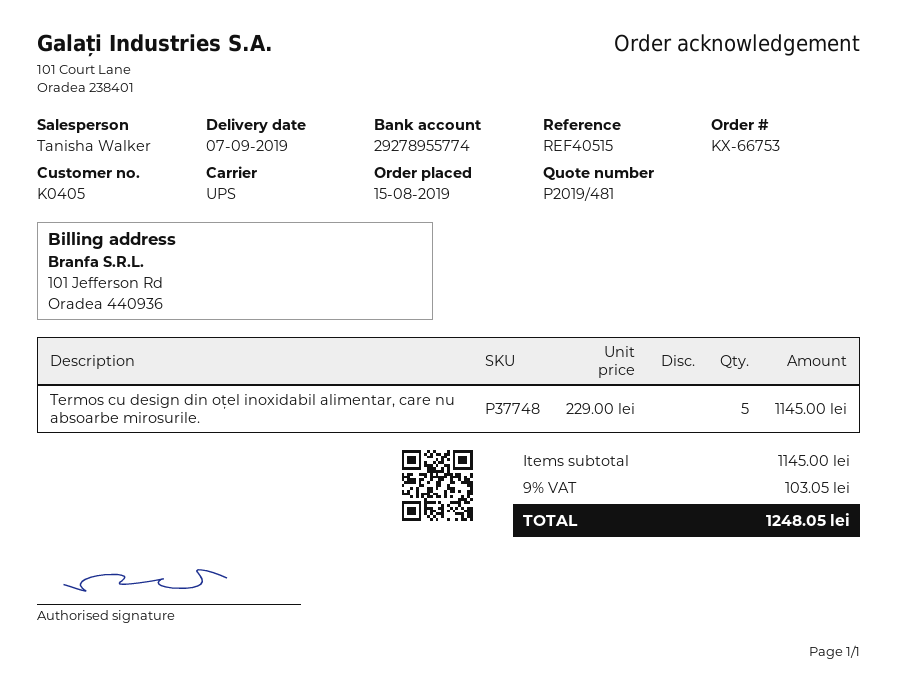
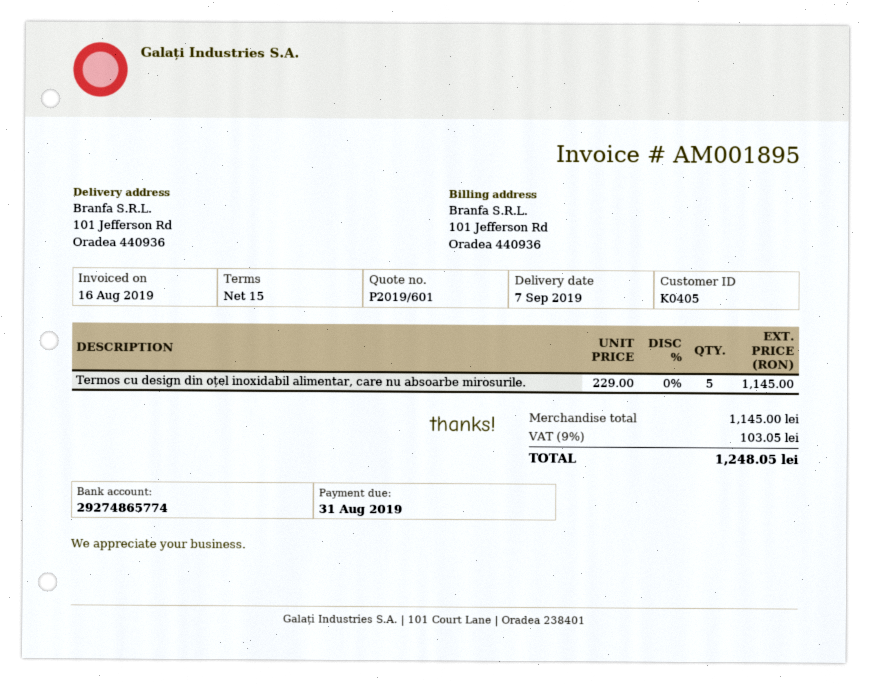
quote number: P2019/481 -> P2019/601
bank account: 29278955774 -> 29274865774

